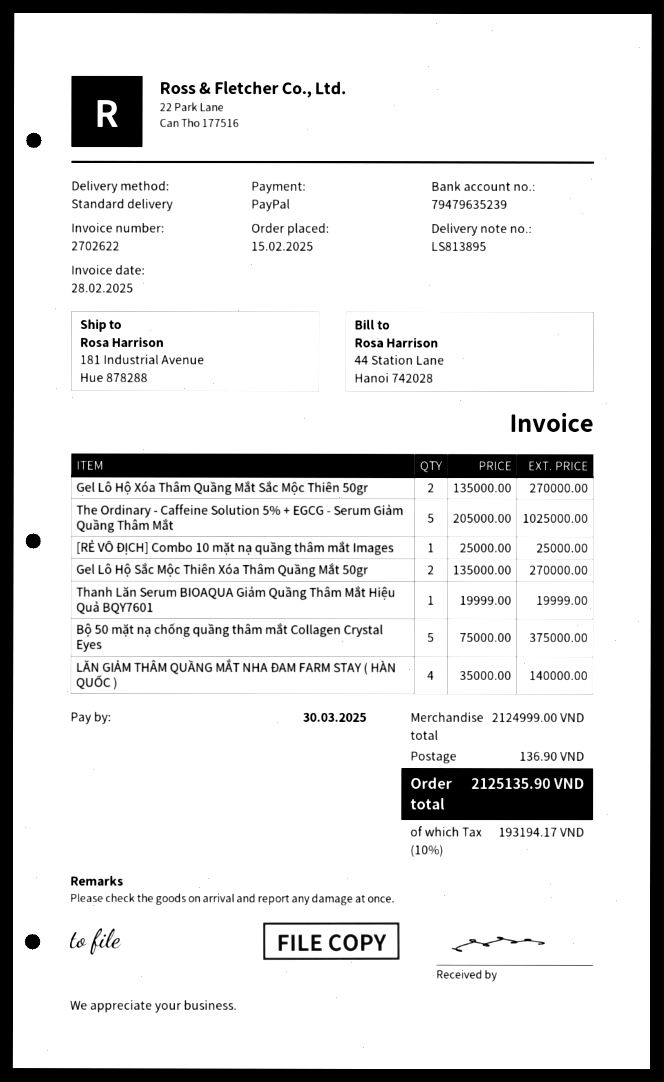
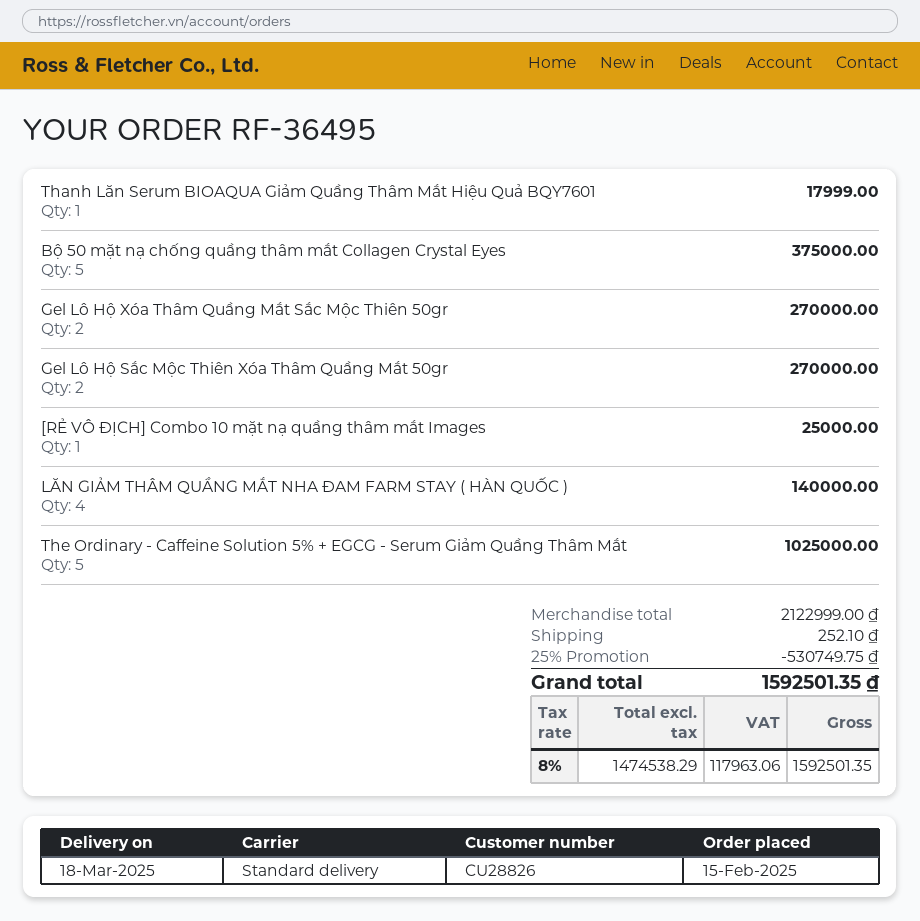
Thanh Lăn Serum BIOAQUA Giảm Quầng Thâm Mắt Hiệu Quả BQY7601: 1 for 19999.00 -> 1 for 17999.00
subtotal: 2124999.00 -> 2122999.00
discount: none -> 25% = 530749.75
shipping: 136.90 -> 252.10
tax: 10% = 193194.17 -> 8% = 117963.06
total: 2125135.90 -> 1592501.35

